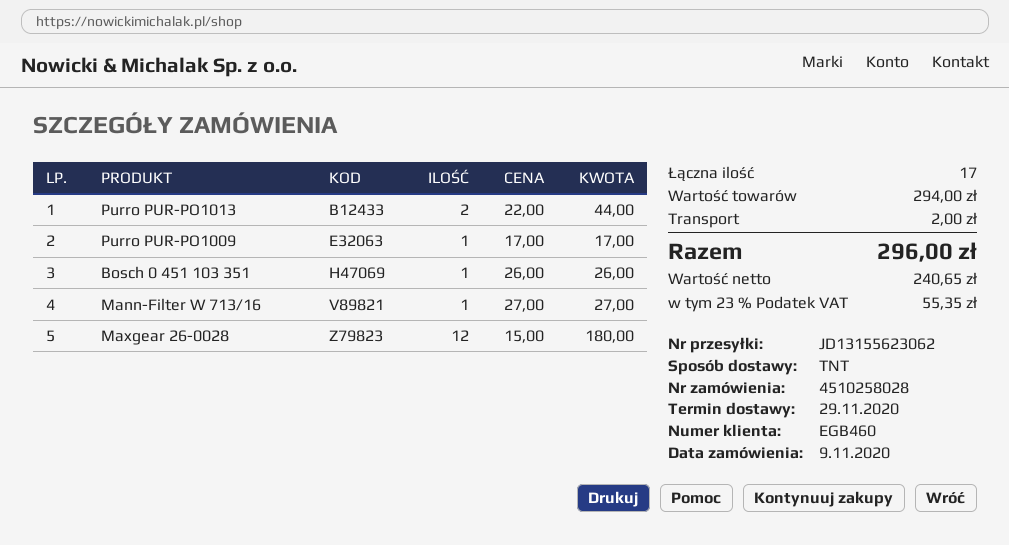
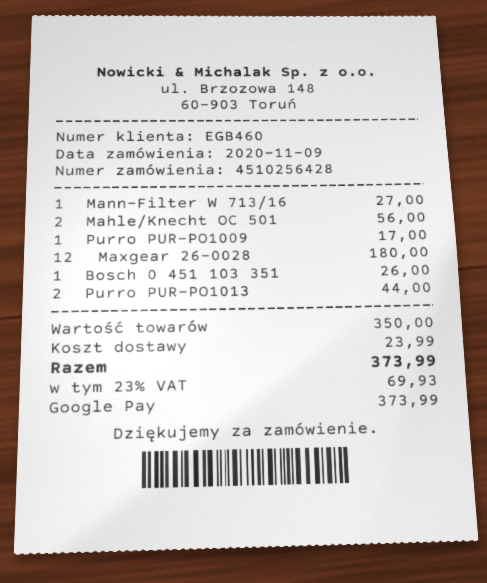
order number: 4510258028 -> 4510256428
Mahle/Knecht OC 501: none -> 2 for 56.00
subtotal: 294.00 -> 350.00
shipping: 2.00 -> 23.99
tax: 23% = 55.35 -> 23% = 69.93
total: 296.00 -> 373.99

